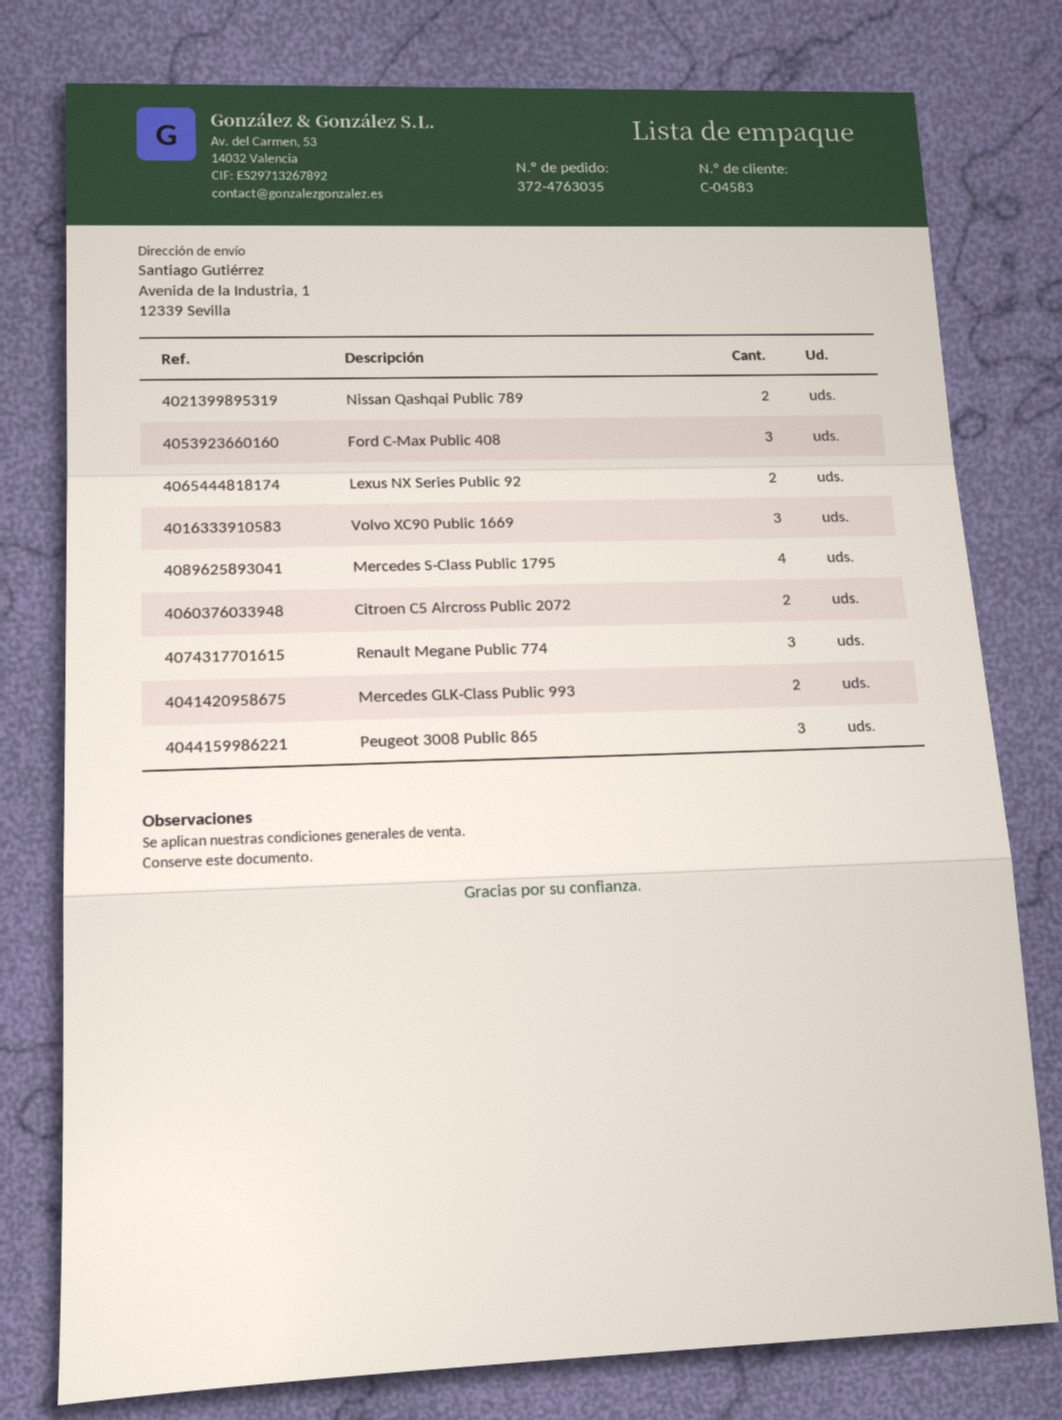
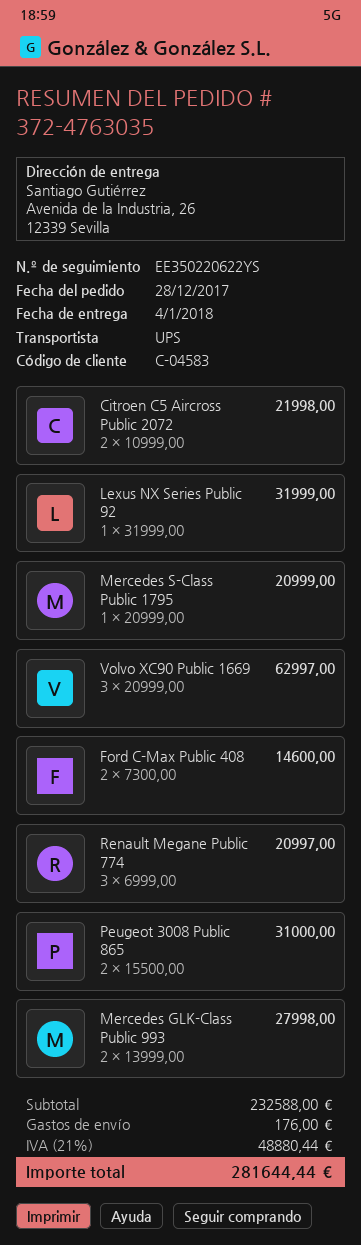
ship to: Avenida de la Industria, 1, 12339 Sevilla -> Avenida de la Industria, 26, 12339 Sevilla
Nissan Qashqai Public 789: 2 -> none
Ford C-Max Public 408: 3 -> 2
Lexus NX Series Public 92: 2 -> 1
Mercedes S-Class Public 1795: 4 -> 1
Peugeot 3008 Public 865: 3 -> 2

